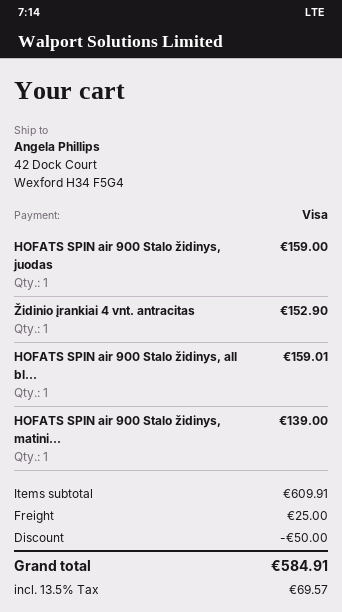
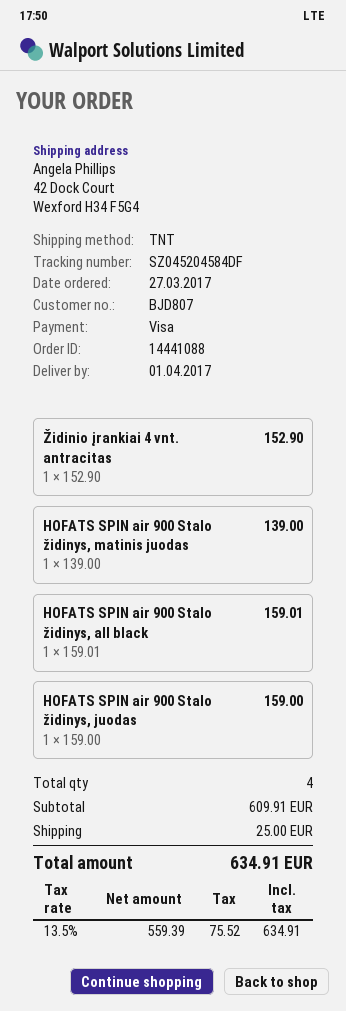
discount: 50.00 -> none
tax: 13.5% = 69.57 -> 13.5% = 75.52
total: 584.91 -> 634.91

